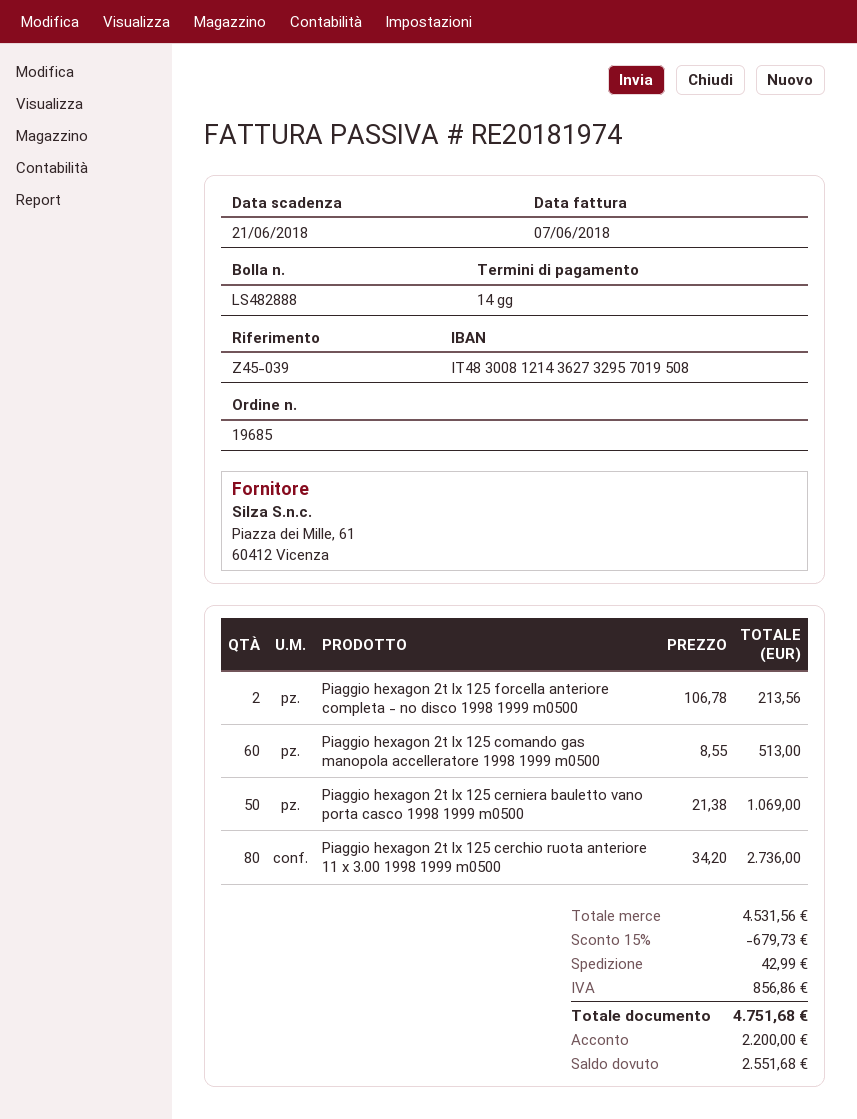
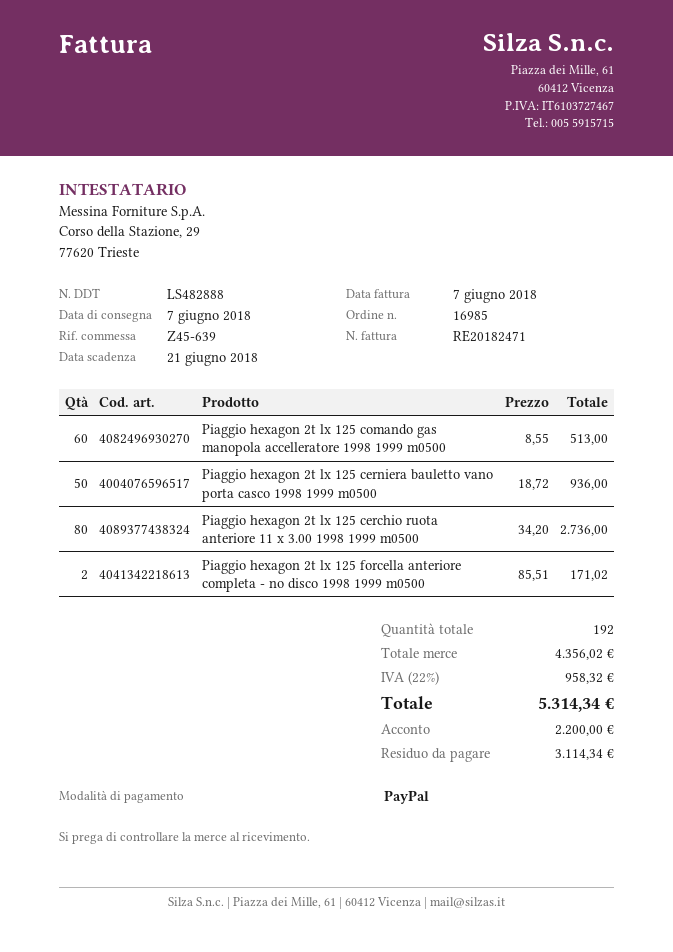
order number: 19685 -> 16985
invoice number: RE20181974 -> RE20182471
reference: Z45-039 -> Z45-639
Piaggio hexagon 2t lx 125 forcella anteriore completa - no disco 1998 1999 m0500: 2 x 106.78 = 213.56 -> 2 x 85.51 = 171.02
Piaggio hexagon 2t lx 125 cerniera bauletto vano porta casco 1998 1999 m0500: 50 x 21.38 = 1069.00 -> 50 x 18.72 = 936.00
subtotal: 4531.56 -> 4356.02
discount: 15% = 679.73 -> none
shipping: 42.99 -> none
tax: 856.86 -> 958.32
total: 4751.68 -> 5314.34
balance: 2551.68 -> 3114.34

